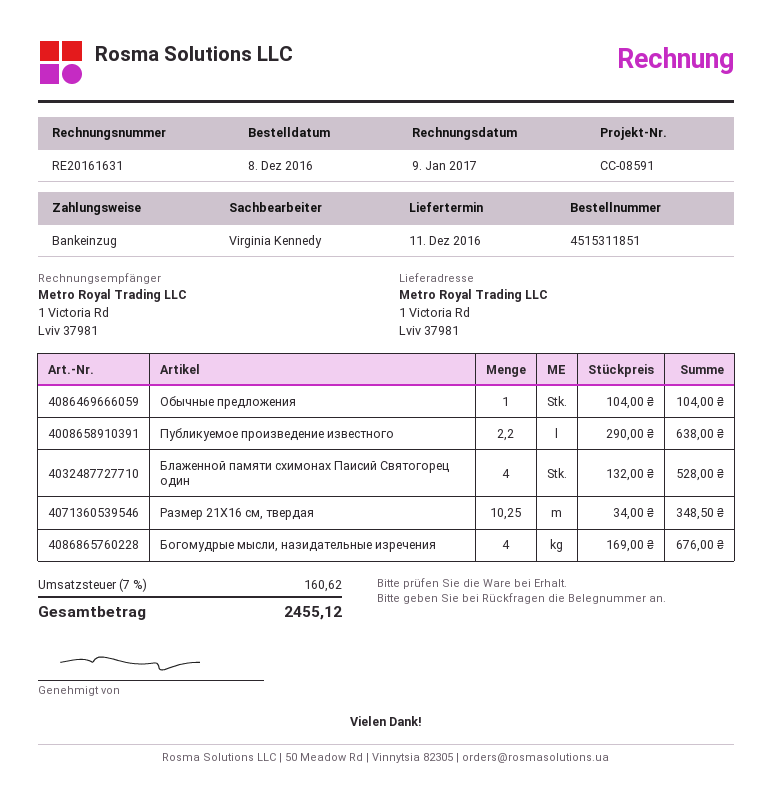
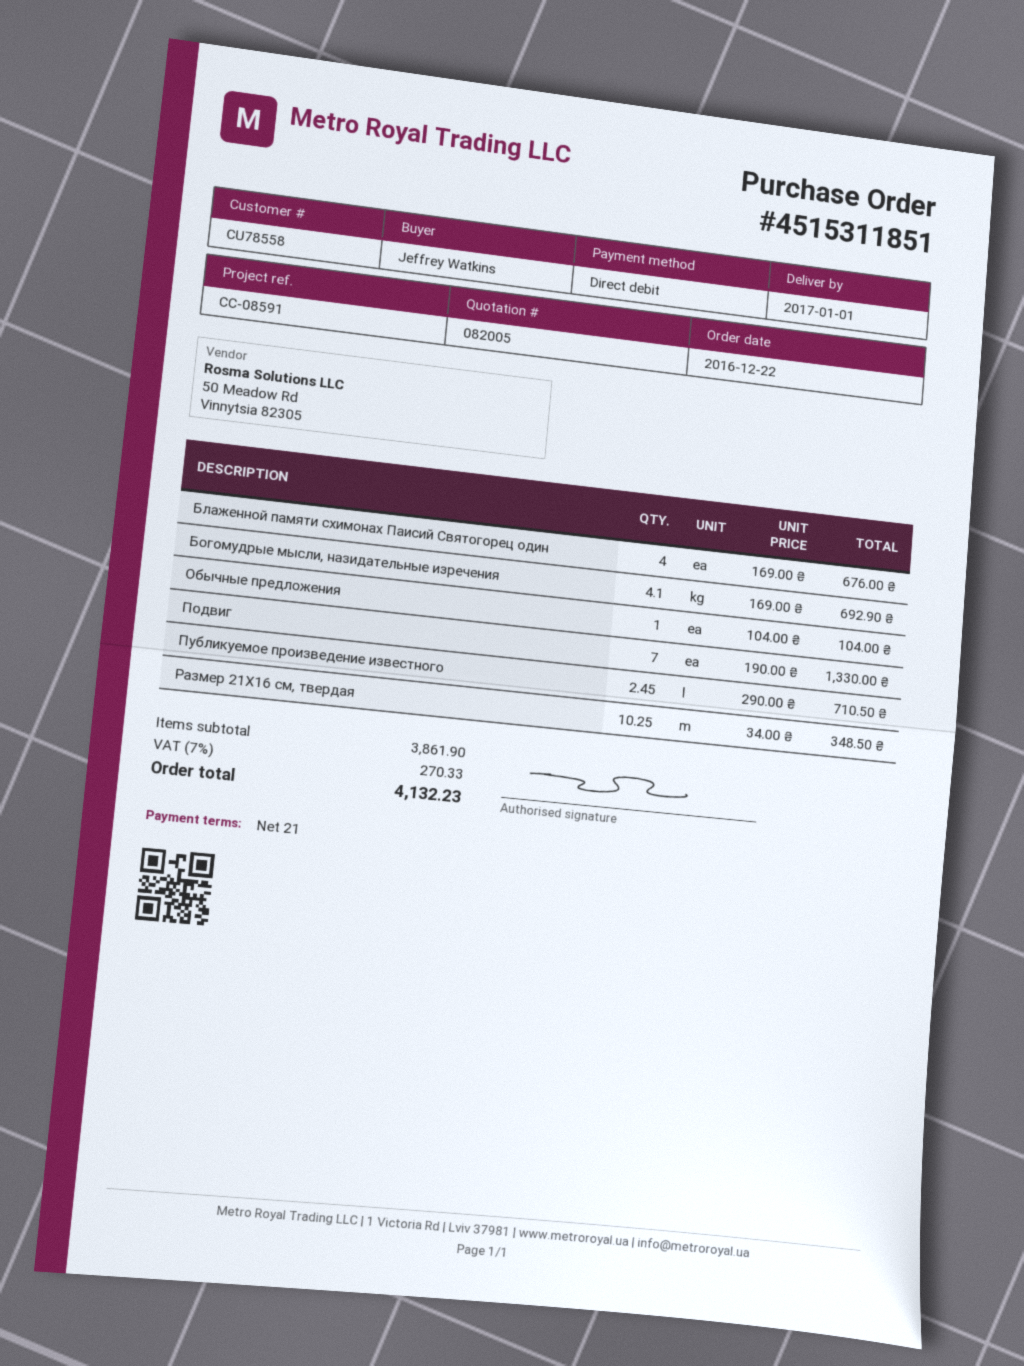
order date: 2016-12-08 -> 2016-12-22
delivery date: 2016-12-11 -> 2017-01-01
Публикуемое произведение известного: 2.2 x 290.00 = 638.00 -> 2.45 x 290.00 = 710.50
Блаженной памяти схимонах Паисий Святогорец один: 4 x 132.00 = 528.00 -> 4 x 169.00 = 676.00
Богомудрые мысли, назидательные изречения: 4 x 169.00 = 676.00 -> 4.1 x 169.00 = 692.90
Подвиг: none -> 7 x 190.00 = 1330.00
tax: 7% = 160.62 -> 7% = 270.33
total: 2455.12 -> 4132.23

